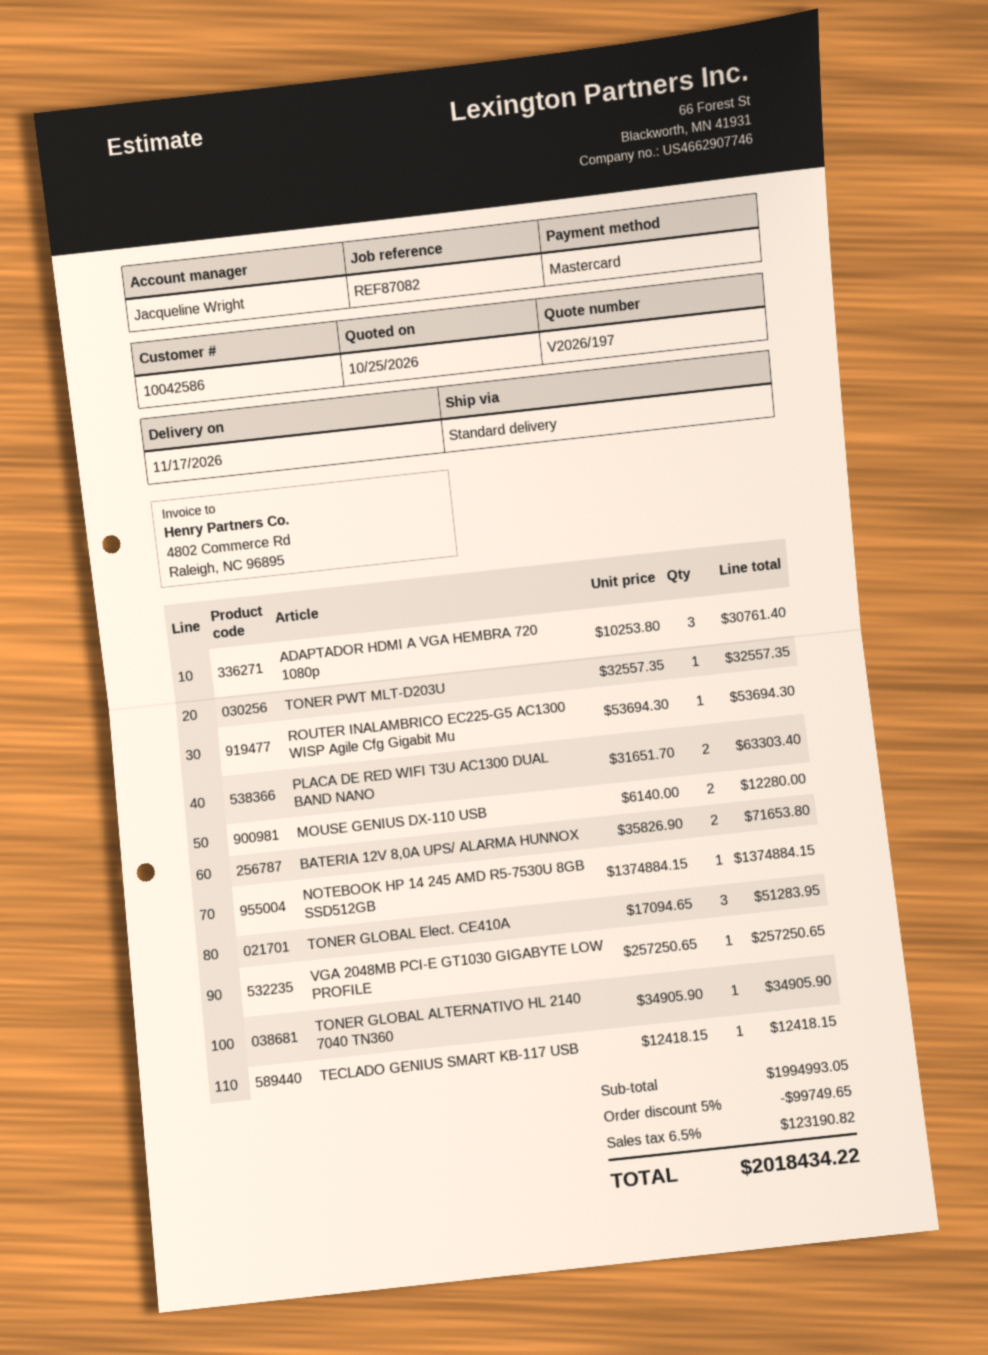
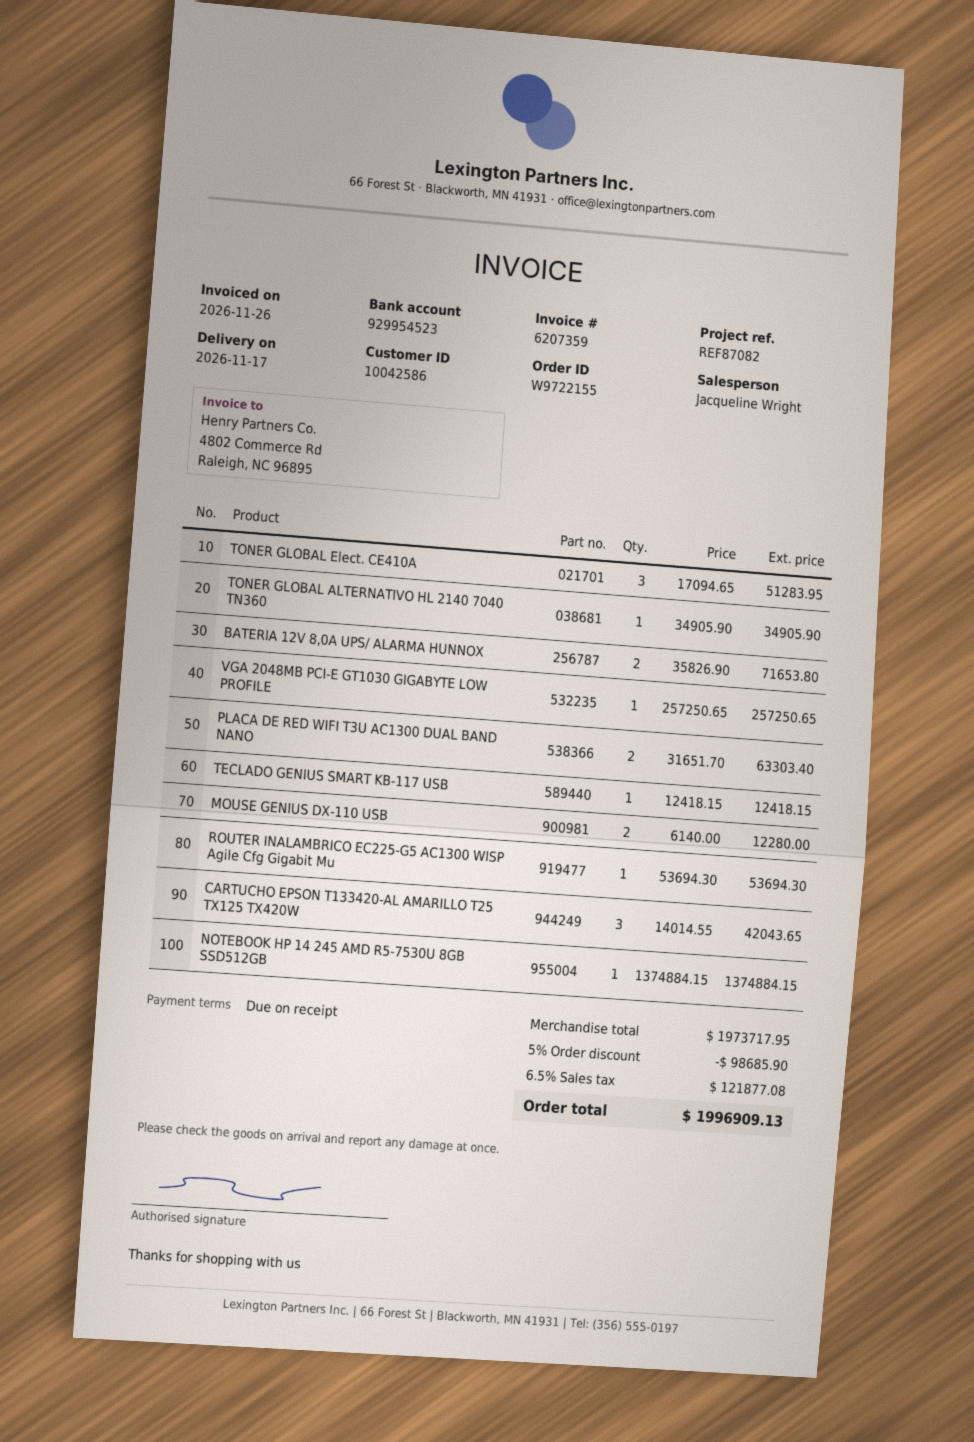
ADAPTADOR HDMI A VGA HEMBRA 720 1080p: 3 x 10253.80 = 30761.40 -> none
TONER PWT MLT-D203U: 1 x 32557.35 = 32557.35 -> none
CARTUCHO EPSON T133420-AL AMARILLO T25 TX125 TX420W: none -> 3 x 14014.55 = 42043.65
subtotal: 1994993.05 -> 1973717.95
discount: 5% = 99749.65 -> 5% = 98685.90
tax: 6.5% = 123190.82 -> 6.5% = 121877.08
total: 2018434.22 -> 1996909.13

